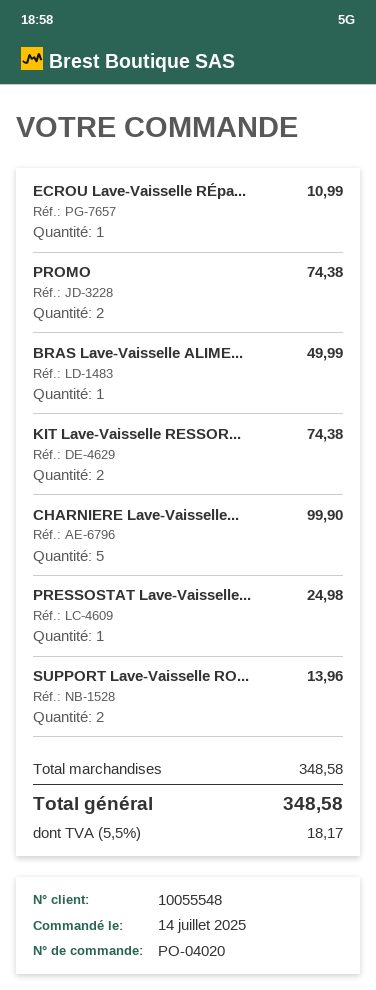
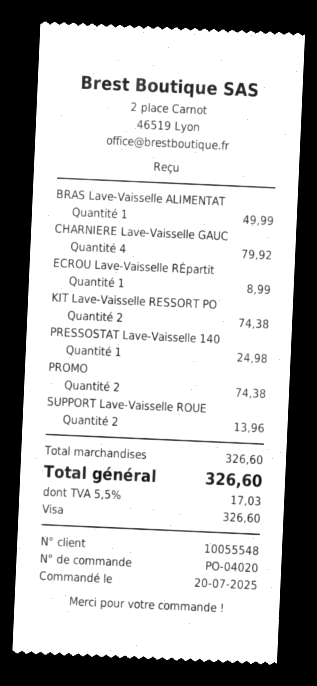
order date: 2025-07-14 -> 2025-07-20
ECROU Lave-Vaisselle RÉpa...: 1 for 10.99 -> 1 for 8.99
CHARNIERE Lave-Vaisselle...: 5 for 99.90 -> 4 for 79.92
subtotal: 348.58 -> 326.60
tax: 5.5% = 18.17 -> 5.5% = 17.03
total: 348.58 -> 326.60

